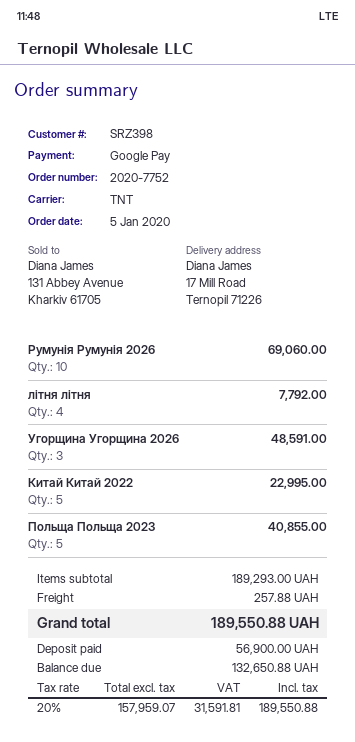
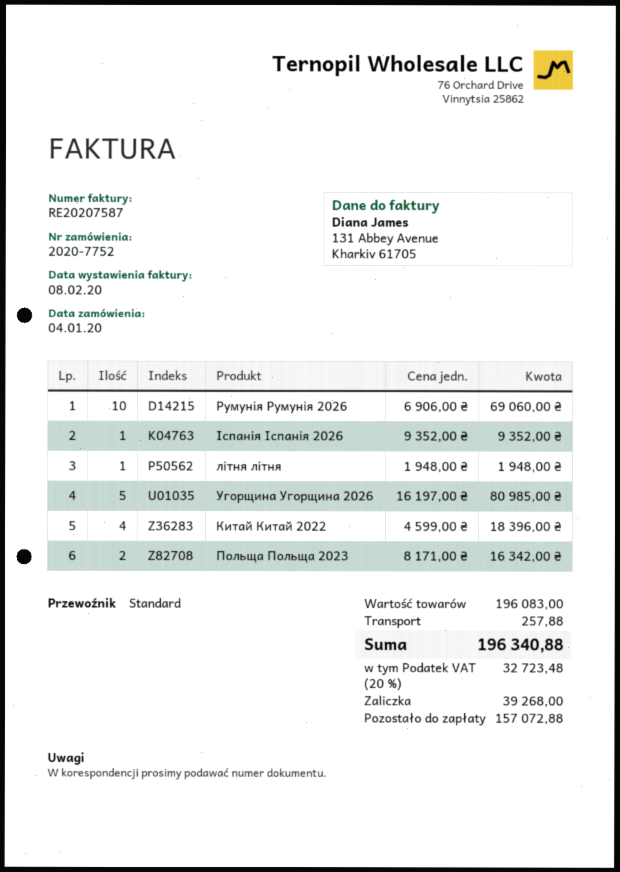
order date: 2020-01-05 -> 2020-01-04
shipping method: TNT -> standard
літня літня: 4 for 7792.00 -> 1 for 1948.00
Угорщина Угорщина 2026: 3 for 48591.00 -> 5 for 80985.00
Китай Китай 2022: 5 for 22995.00 -> 4 for 18396.00
Польща Польща 2023: 5 for 40855.00 -> 2 for 16342.00
Іспанія Іспанія 2026: none -> 1 for 9352.00
subtotal: 189293.00 -> 196083.00
tax: 20% = 31591.81 -> 20% = 32723.48
total: 189550.88 -> 196340.88
deposit: 56900.00 -> 39268.00
balance: 132650.88 -> 157072.88

